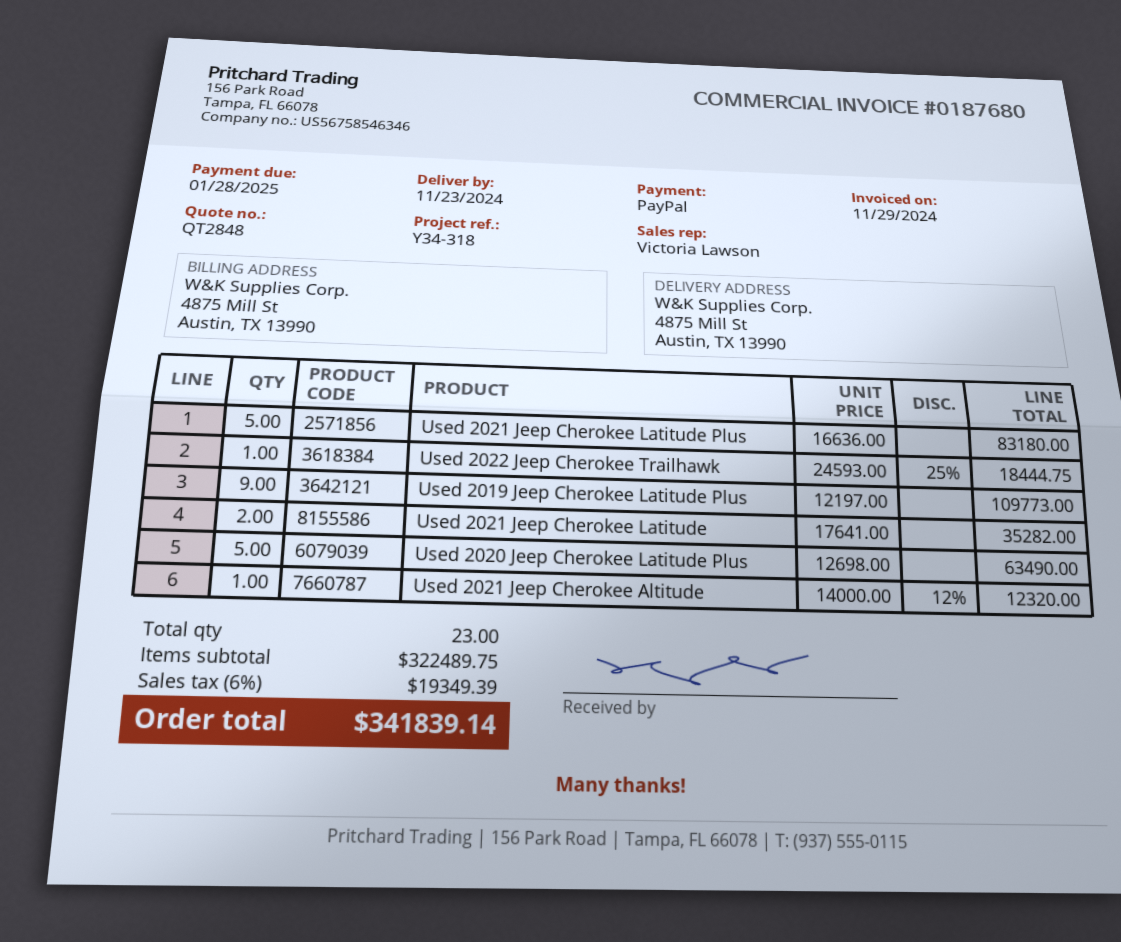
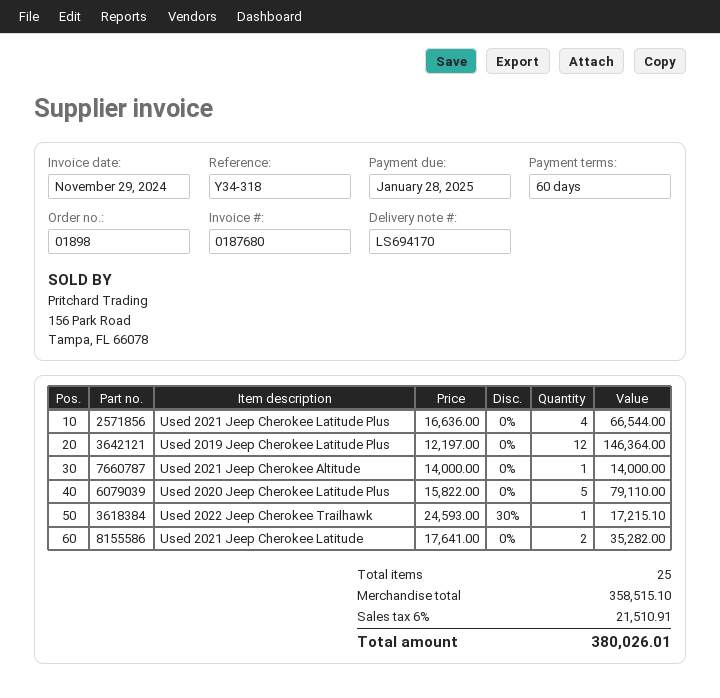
Used 2021 Jeep Cherokee Latitude Plus: 5 x 16636.00 = 83180.00 -> 4 x 16636.00 = 66544.00
Used 2022 Jeep Cherokee Trailhawk: 1 x 24593.00 - 25% = 18444.75 -> 1 x 24593.00 - 30% = 17215.10
Used 2019 Jeep Cherokee Latitude Plus: 9 x 12197.00 = 109773.00 -> 12 x 12197.00 = 146364.00
Used 2020 Jeep Cherokee Latitude Plus: 5 x 12698.00 = 63490.00 -> 5 x 15822.00 = 79110.00
Used 2021 Jeep Cherokee Altitude: 1 x 14000.00 - 12% = 12320.00 -> 1 x 14000.00 = 14000.00
total quantity: 23 -> 25
subtotal: 322489.75 -> 358515.10
tax: 6% = 19349.39 -> 6% = 21510.91
total: 341839.14 -> 380026.01

